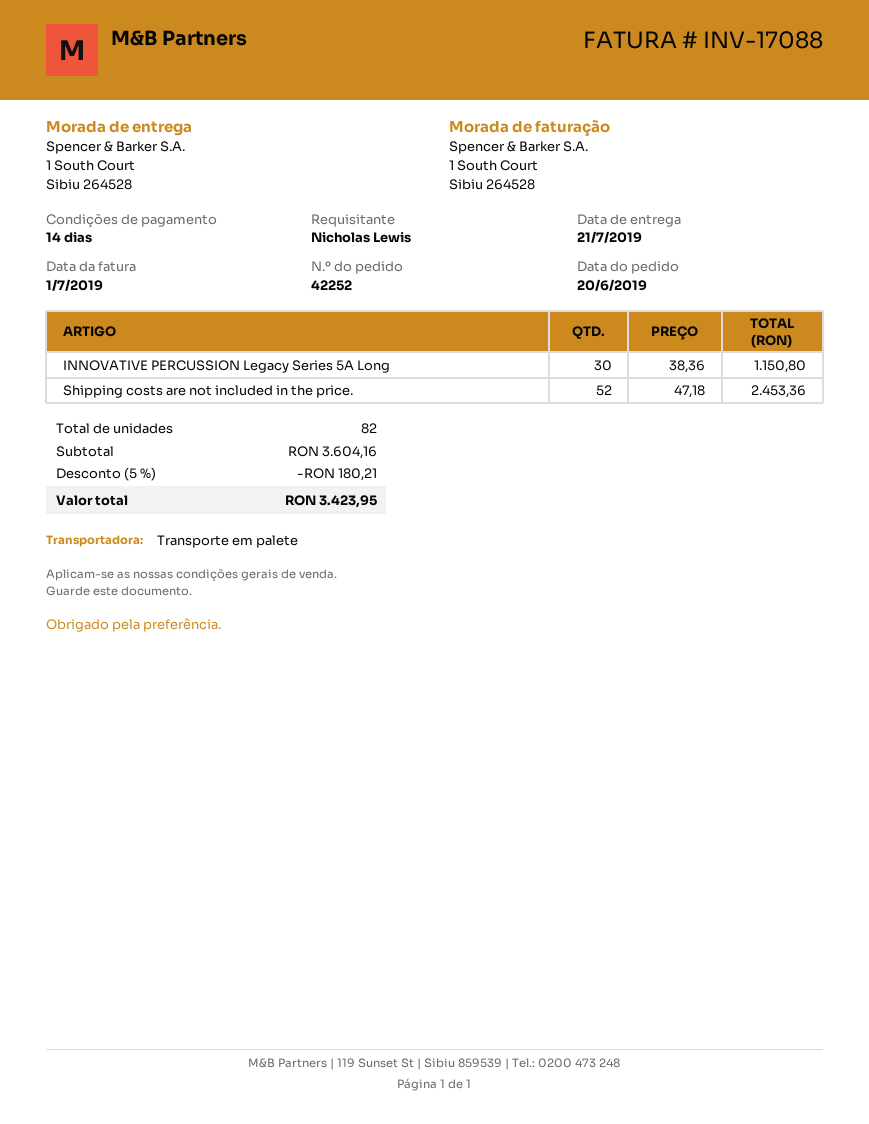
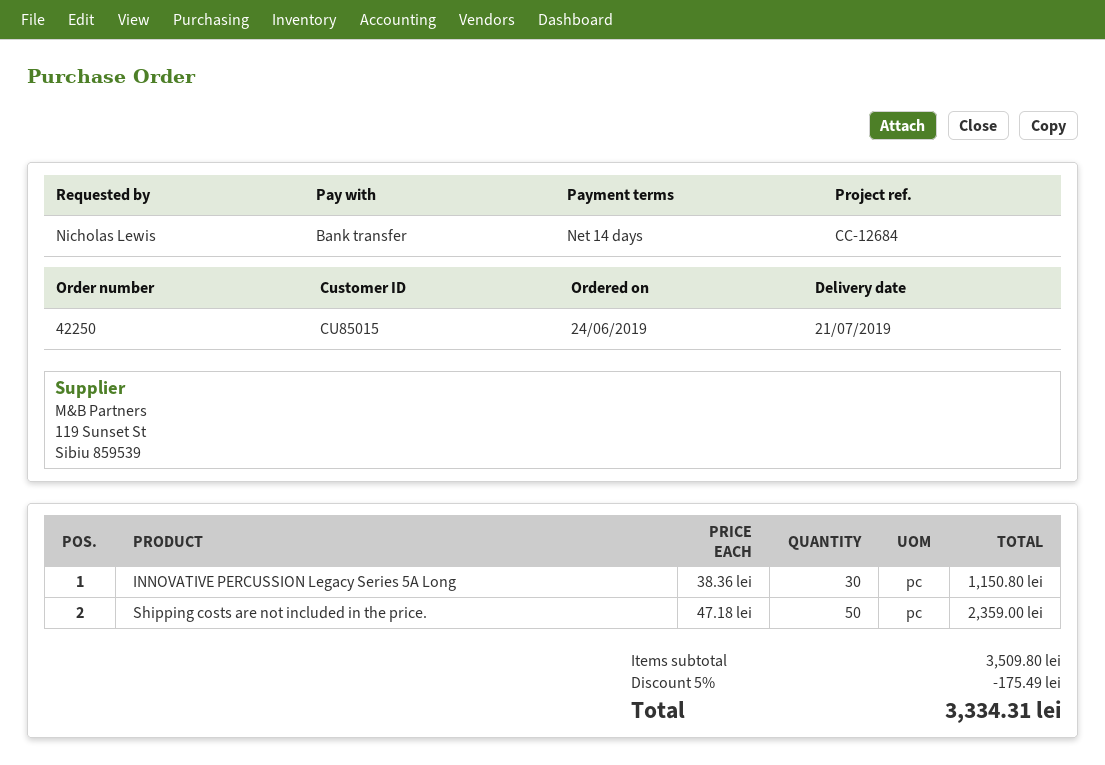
order number: 42252 -> 42250
order date: 2019-06-20 -> 2019-06-24
Shipping costs are not included in the price.: 52 x 47.18 = 2453.36 -> 50 x 47.18 = 2359.00
subtotal: 3604.16 -> 3509.80
discount: 5% = 180.21 -> 5% = 175.49
total: 3423.95 -> 3334.31

